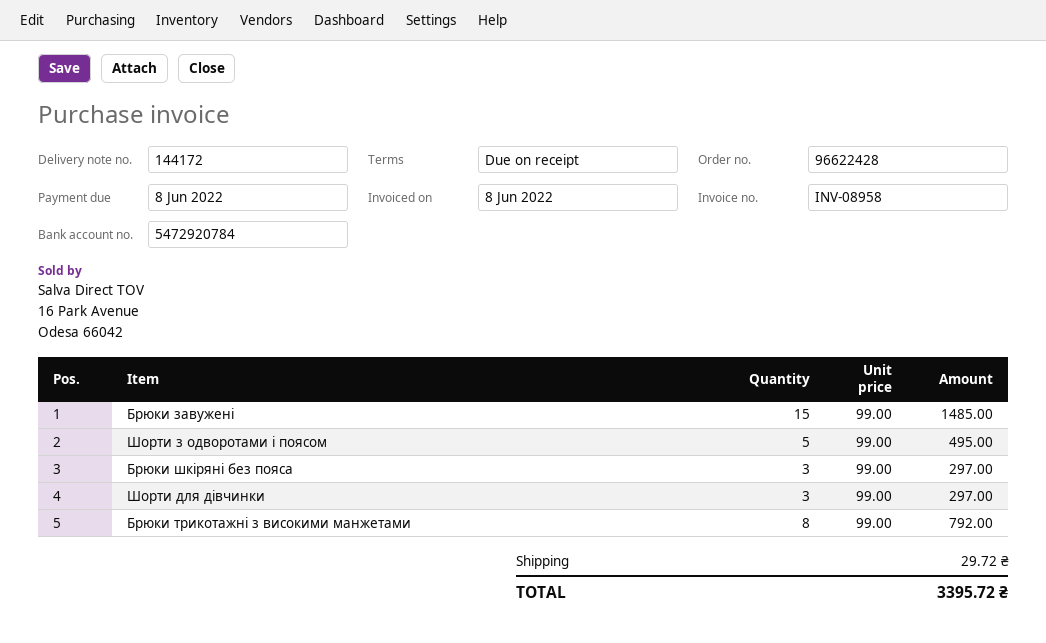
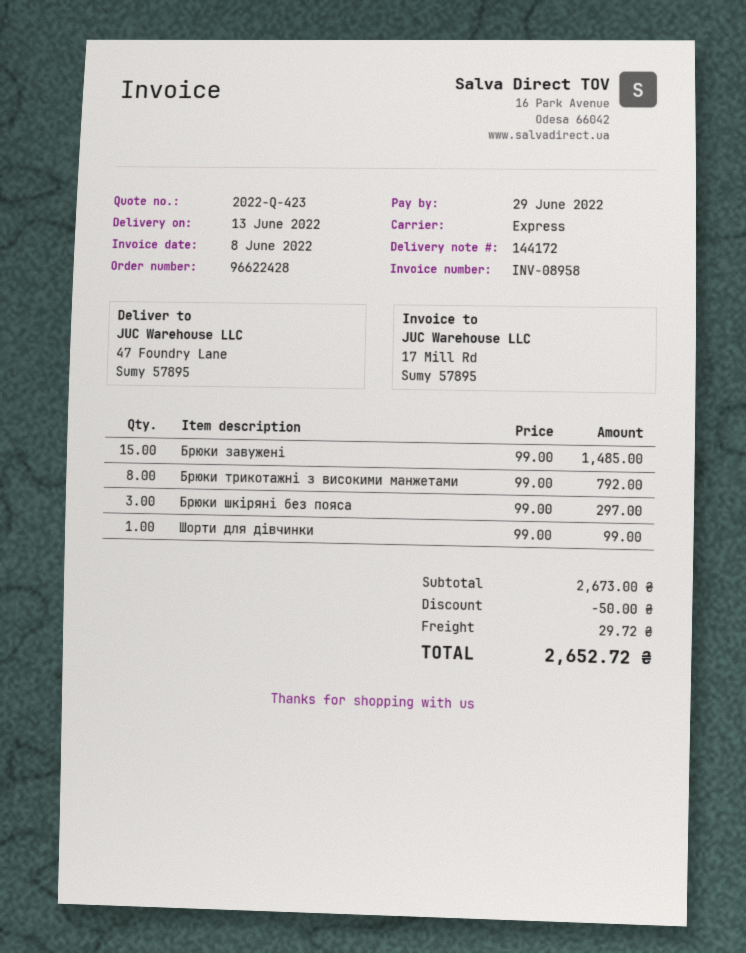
due date: 2022-06-08 -> 2022-06-29
Шорти з одворотами і поясом: 5 x 99.00 = 495.00 -> none
Шорти для дівчинки: 3 x 99.00 = 297.00 -> 1 x 99.00 = 99.00
discount: none -> 50.00
total: 3395.72 -> 2652.72

